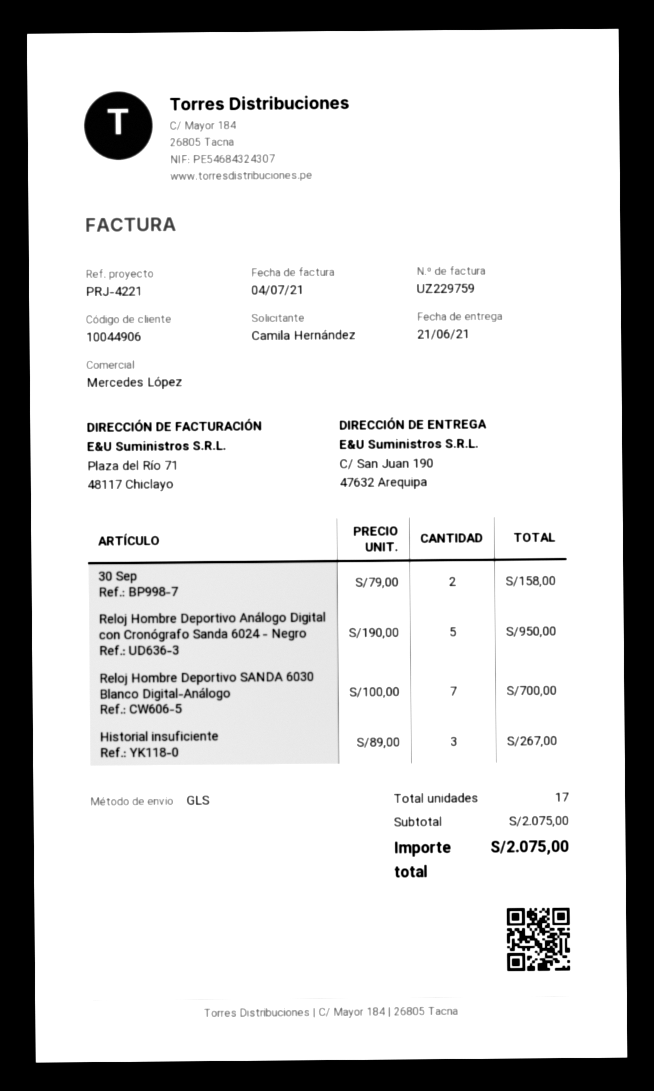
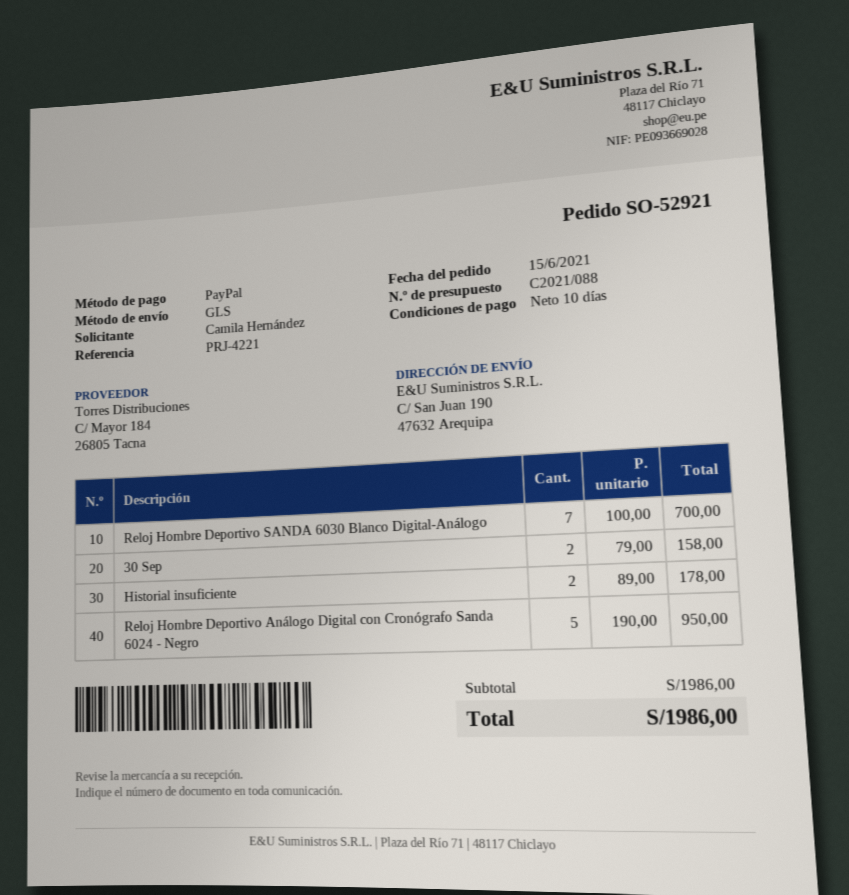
Historial insuficiente: 3 x 89.00 = 267.00 -> 2 x 89.00 = 178.00
subtotal: 2075.00 -> 1986.00
total: 2075.00 -> 1986.00

